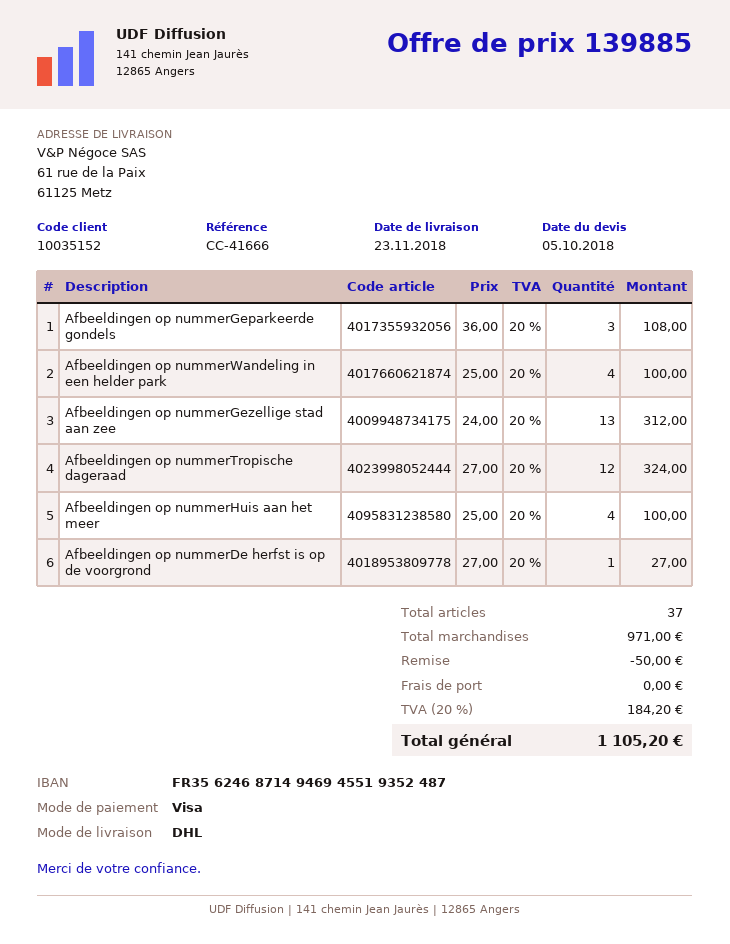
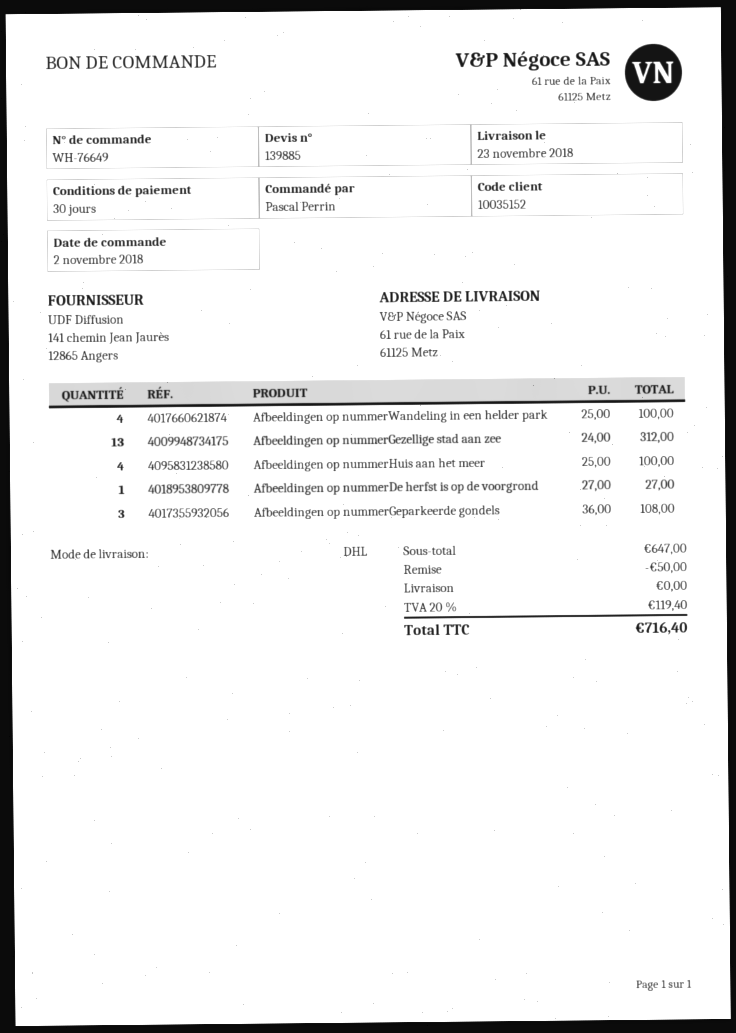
Afbeeldingen op nummerTropische dageraad: 12 x 27.00 = 324.00 -> none
subtotal: 971.00 -> 647.00
tax: 20% = 184.20 -> 20% = 119.40
total: 1105.20 -> 716.40

